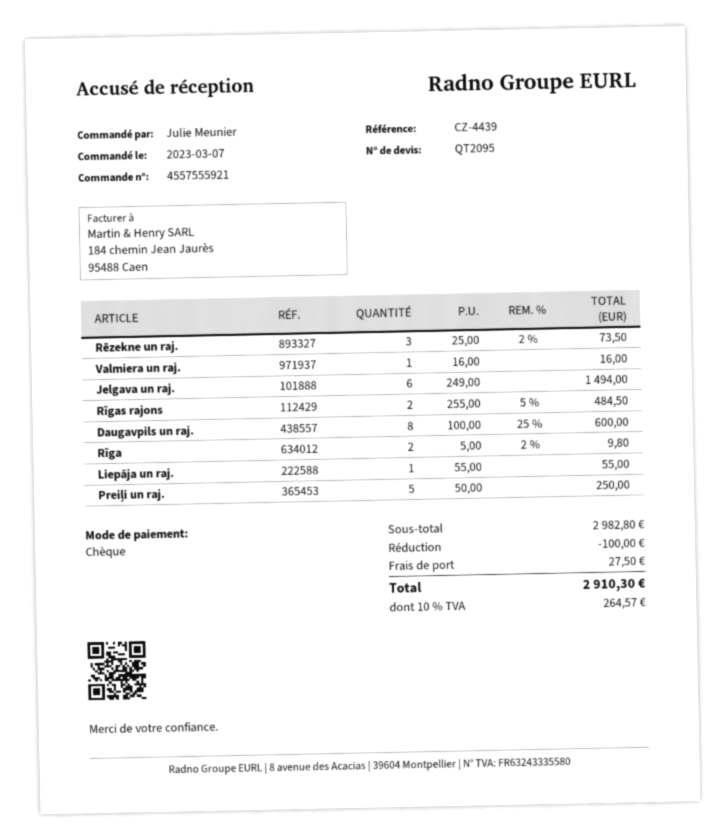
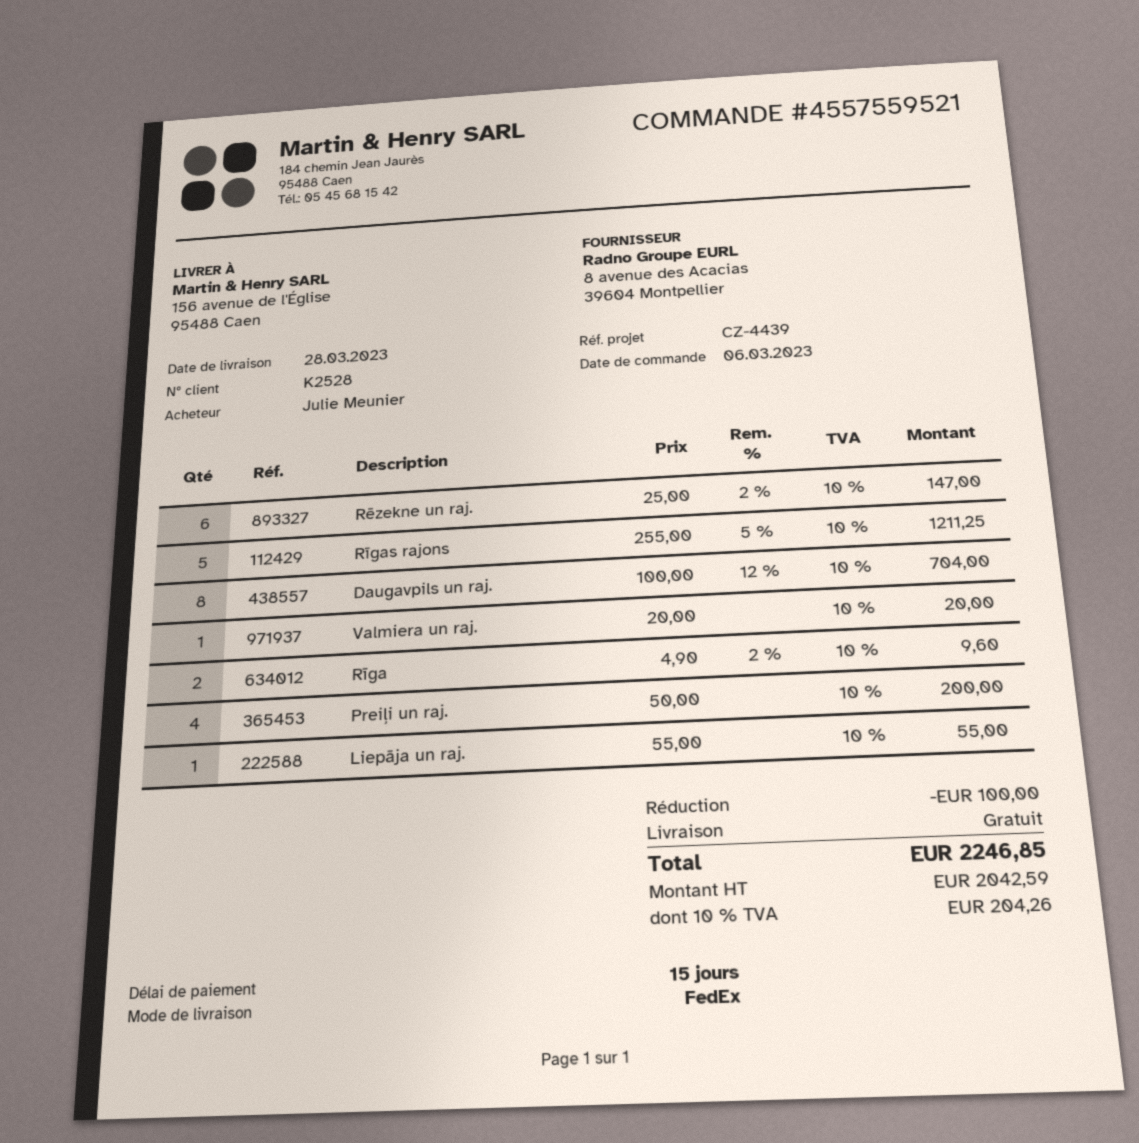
order number: 4557555921 -> 4557559521
order date: 2023-03-07 -> 2023-03-06
Rēzekne un raj.: 3 x 25.00 - 2% = 73.50 -> 6 x 25.00 - 2% = 147.00
Valmiera un raj.: 1 x 16.00 = 16.00 -> 1 x 20.00 = 20.00
Jelgava un raj.: 6 x 249.00 = 1494.00 -> none
Rīgas rajons: 2 x 255.00 - 5% = 484.50 -> 5 x 255.00 - 5% = 1211.25
Daugavpils un raj.: 8 x 100.00 - 25% = 600.00 -> 8 x 100.00 - 12% = 704.00
Rīga: 2 x 5.00 - 2% = 9.80 -> 2 x 4.90 - 2% = 9.60
Preiļi un raj.: 5 x 50.00 = 250.00 -> 4 x 50.00 = 200.00
shipping: 27.50 -> 0.00
tax: 10% = 264.57 -> 10% = 204.26
total: 2910.30 -> 2246.85

